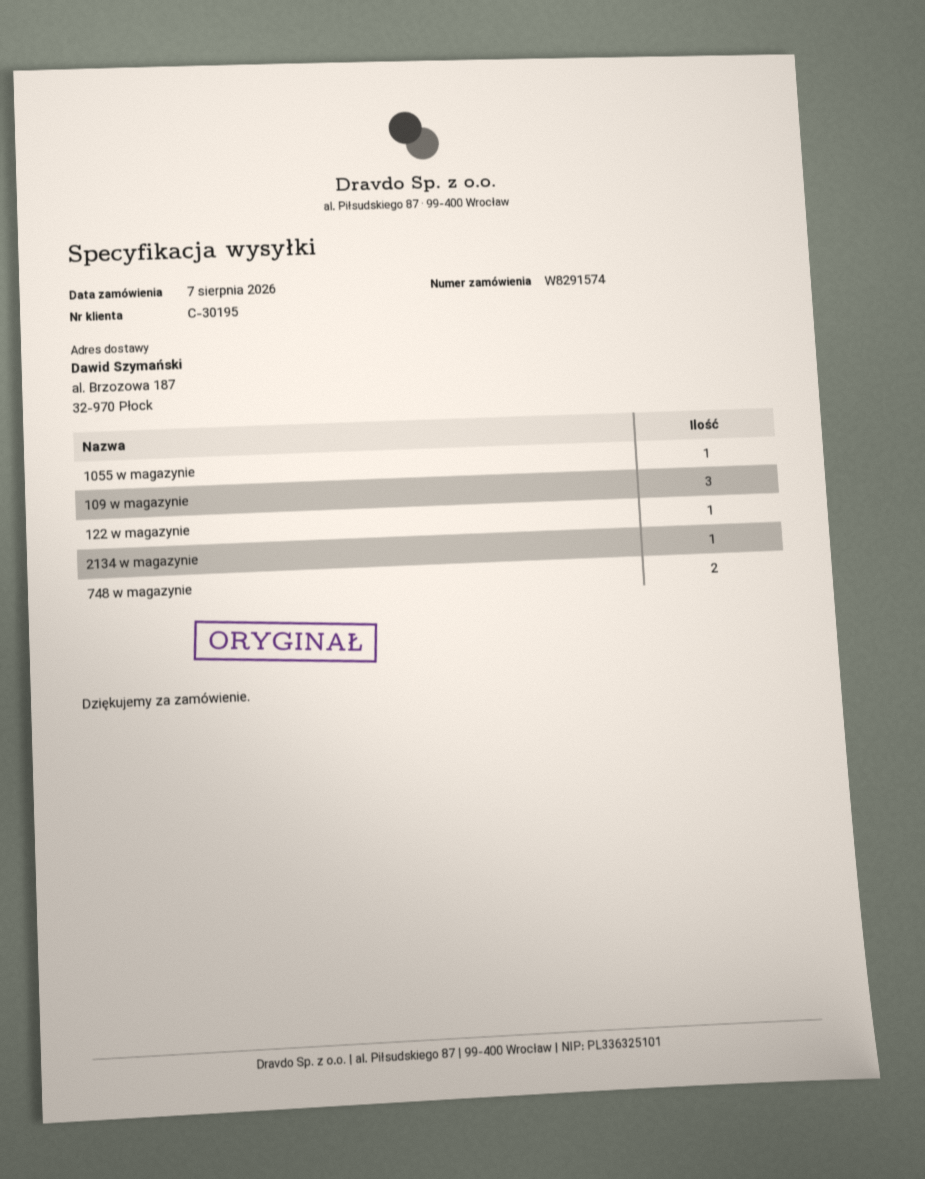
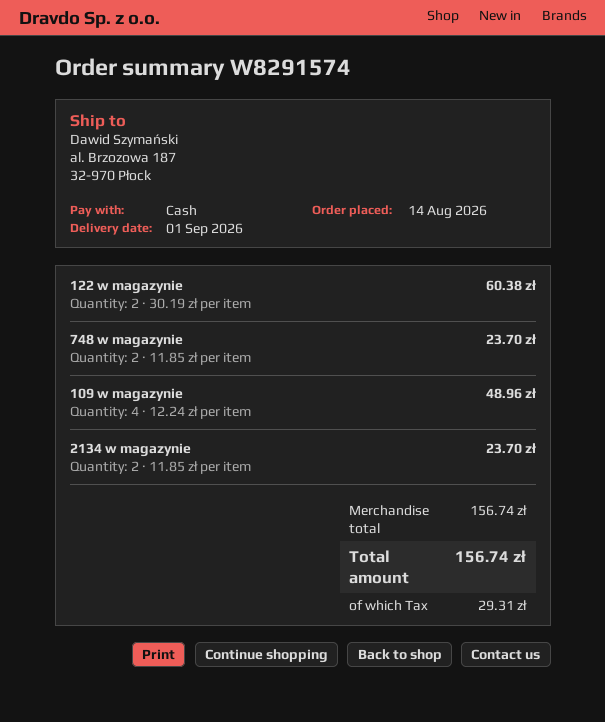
order date: 2026-08-07 -> 2026-08-14
1055 w magazynie: 1 -> none
109 w magazynie: 3 -> 4
122 w magazynie: 1 -> 2
2134 w magazynie: 1 -> 2

